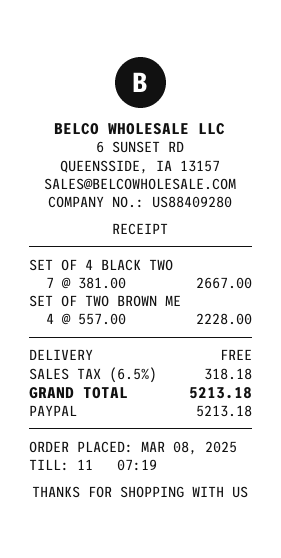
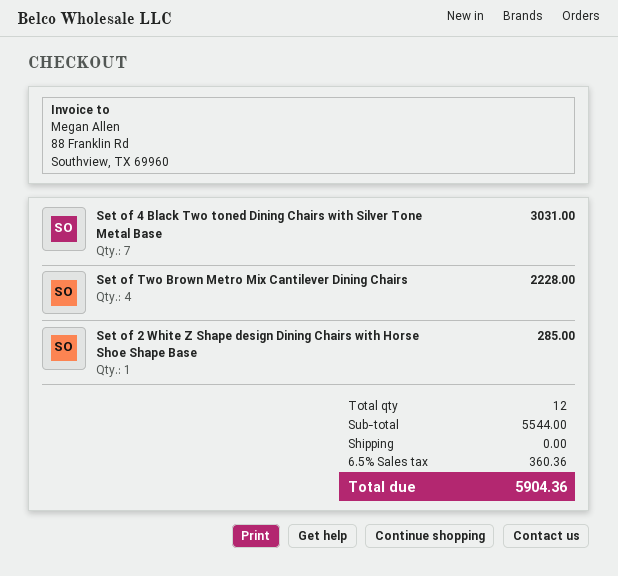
SET OF 4 BLACK TWO: 7 for 2667.00 -> 7 for 3031.00
Set of 2 White Z Shape design Dining Chairs with Horse Shoe Shape Base: none -> 1 for 285.00
tax: 6.5% = 318.18 -> 6.5% = 360.36
total: 5213.18 -> 5904.36

